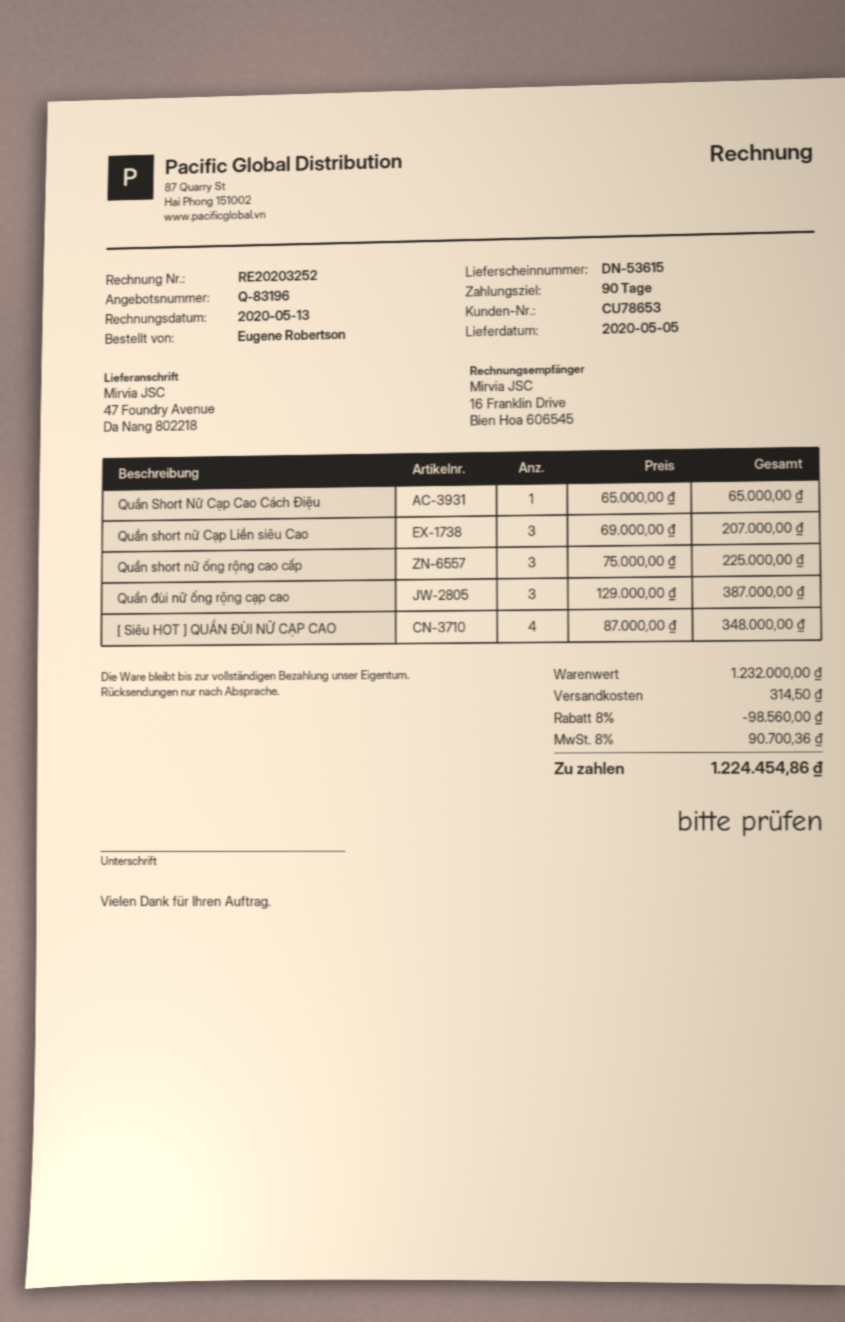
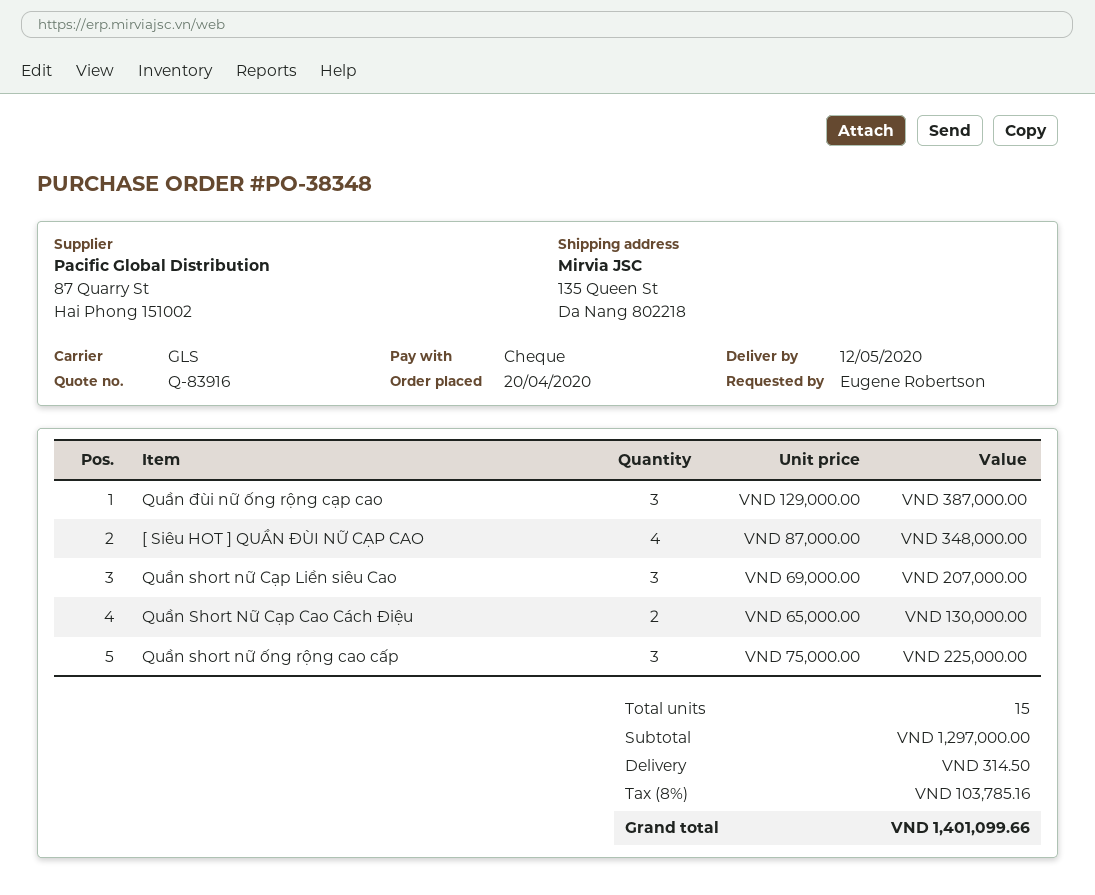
quote number: Q-83196 -> Q-83916
delivery date: 2020-05-05 -> 2020-05-12
ship to: 47 Foundry Avenue, Da Nang 802218 -> 135 Queen St, Da Nang 802218
Quần Short Nữ Cạp Cao Cách Điệu: 1 x 65000.00 = 65000.00 -> 2 x 65000.00 = 130000.00
subtotal: 1232000.00 -> 1297000.00
discount: 8% = 98560.00 -> none
tax: 8% = 90700.36 -> 8% = 103785.16
total: 1224454.86 -> 1401099.66

